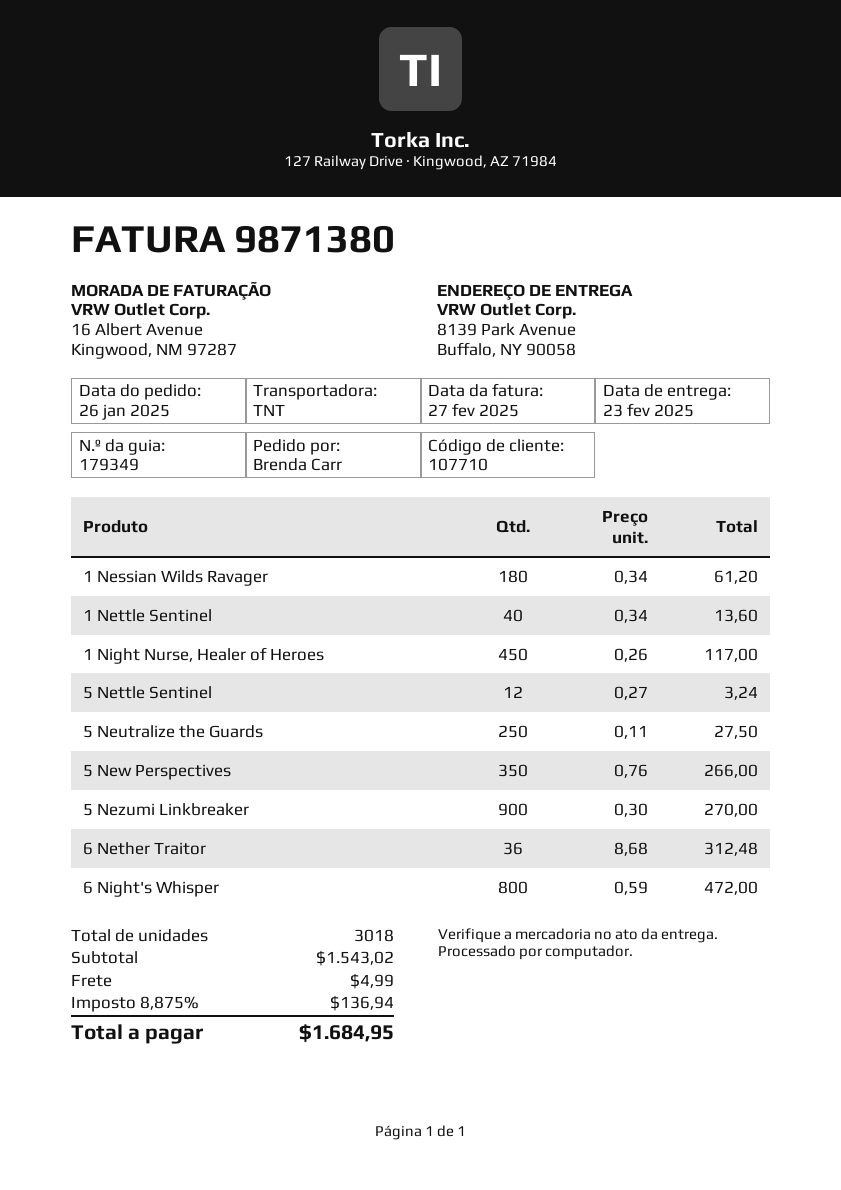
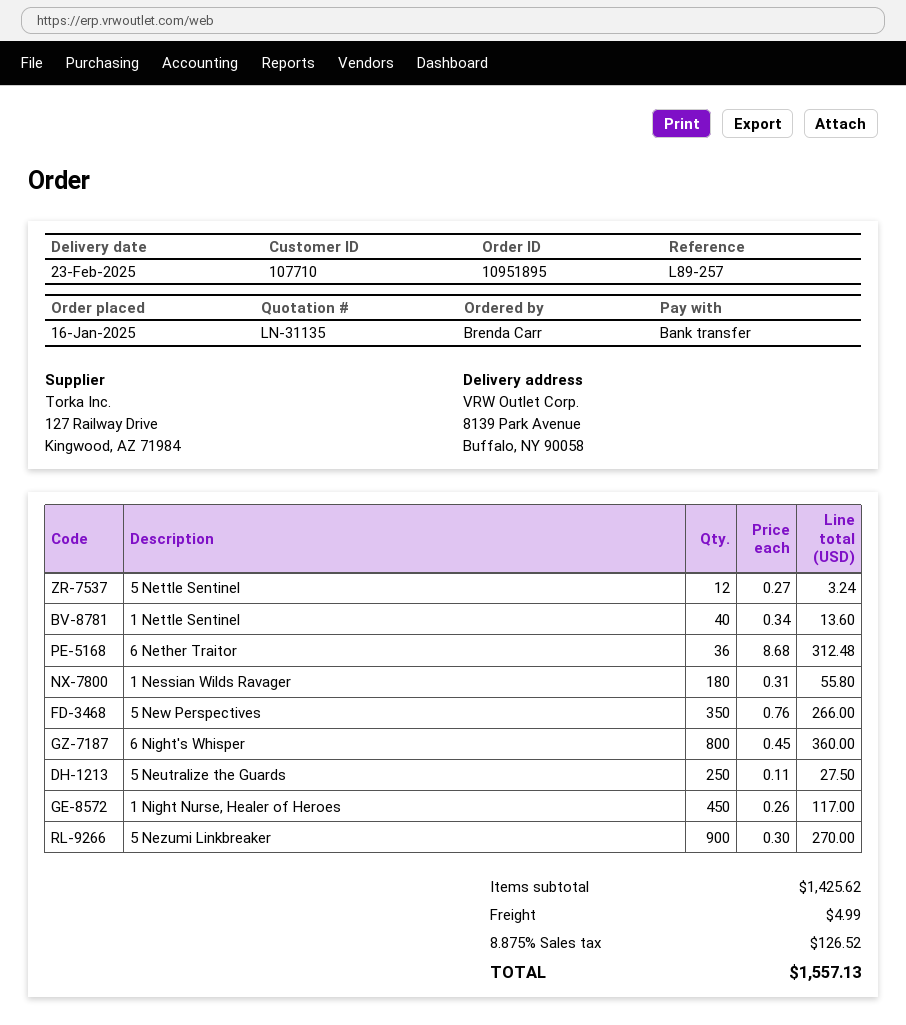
order date: 2025-01-26 -> 2025-01-16
1 Nessian Wilds Ravager: 180 x 0.34 = 61.20 -> 180 x 0.31 = 55.80
6 Night's Whisper: 800 x 0.59 = 472.00 -> 800 x 0.45 = 360.00
subtotal: 1543.02 -> 1425.62
tax: 8.875% = 136.94 -> 8.875% = 126.52
total: 1684.95 -> 1557.13

